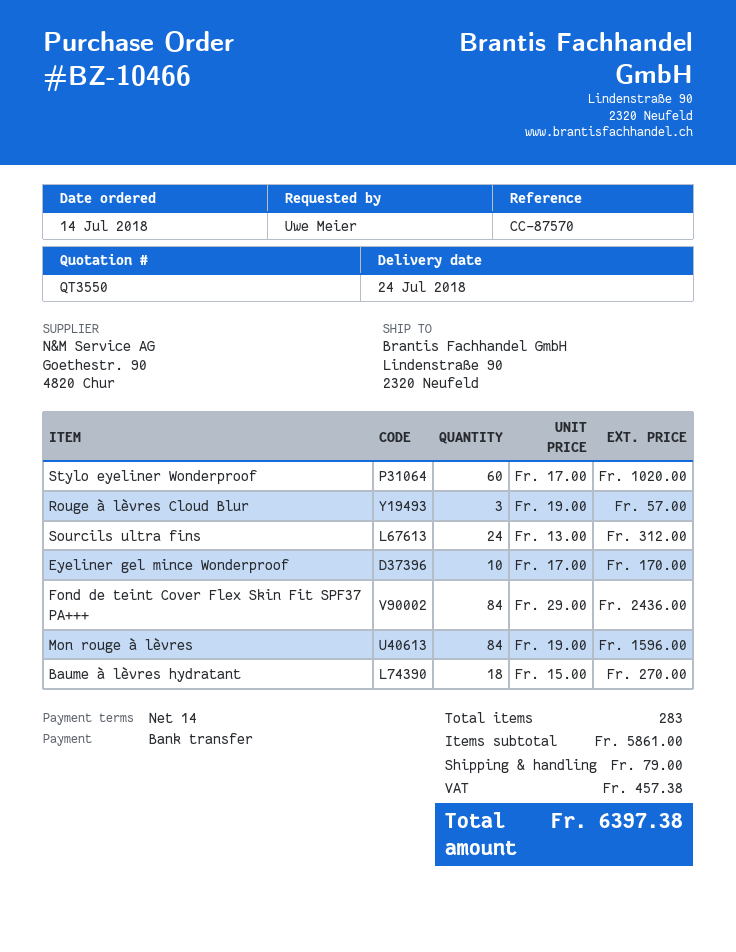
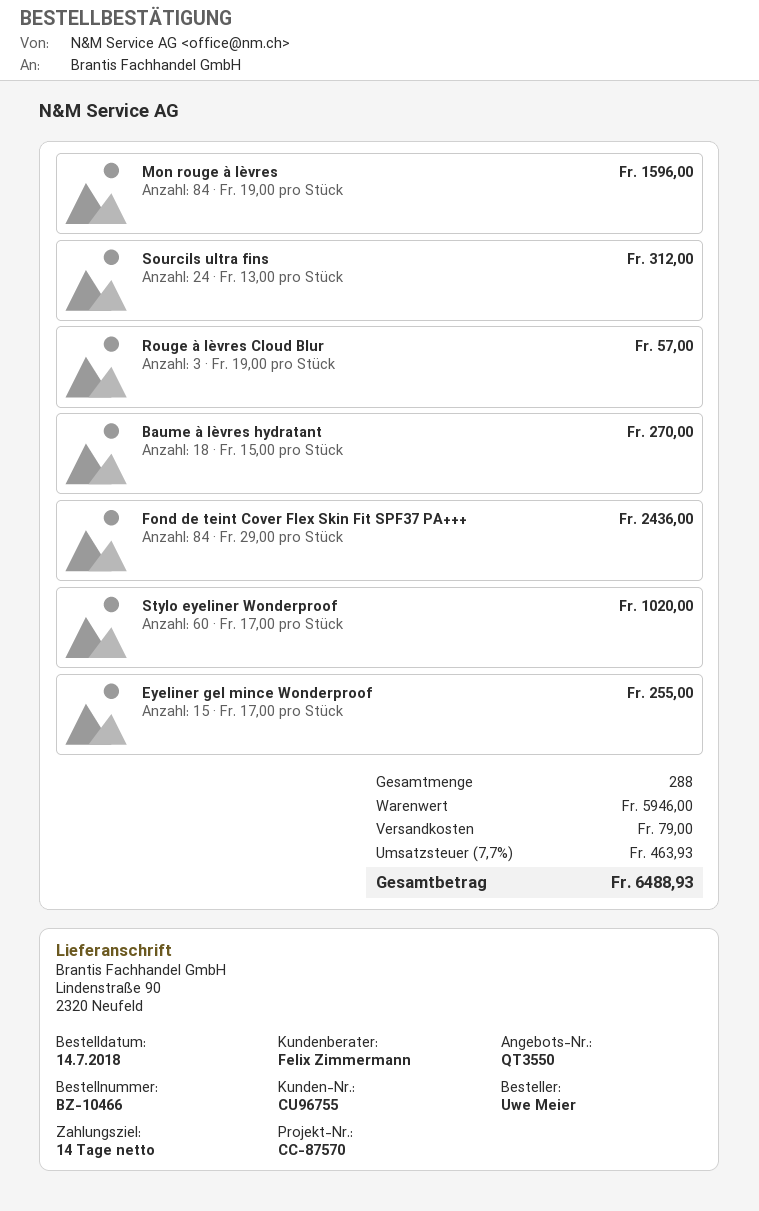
Eyeliner gel mince Wonderproof: 10 x 17.00 = 170.00 -> 15 x 17.00 = 255.00
total quantity: 283 -> 288
subtotal: 5861.00 -> 5946.00
tax: 457.38 -> 463.93
total: 6397.38 -> 6488.93

